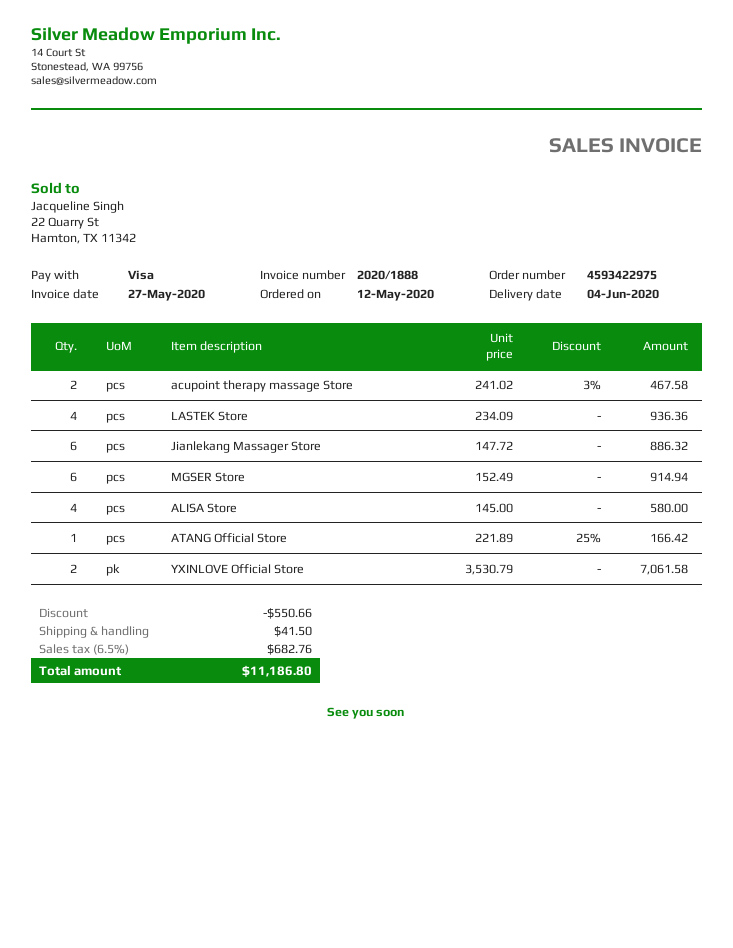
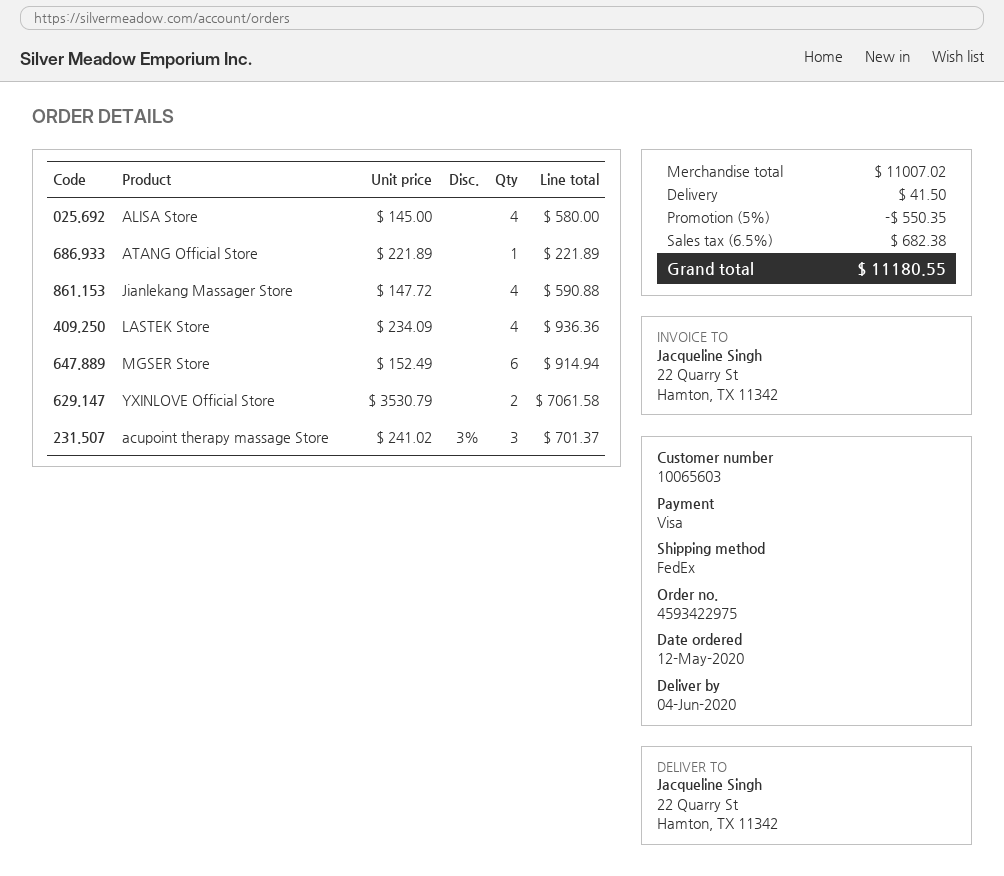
acupoint therapy massage Store: 2 x 241.02 - 3% = 467.58 -> 3 x 241.02 - 3% = 701.37
Jianlekang Massager Store: 6 x 147.72 = 886.32 -> 4 x 147.72 = 590.88
ATANG Official Store: 1 x 221.89 - 25% = 166.42 -> 1 x 221.89 = 221.89
discount: 550.66 -> 550.35
tax: 6.5% = 682.76 -> 6.5% = 682.38
total: 11186.80 -> 11180.55

